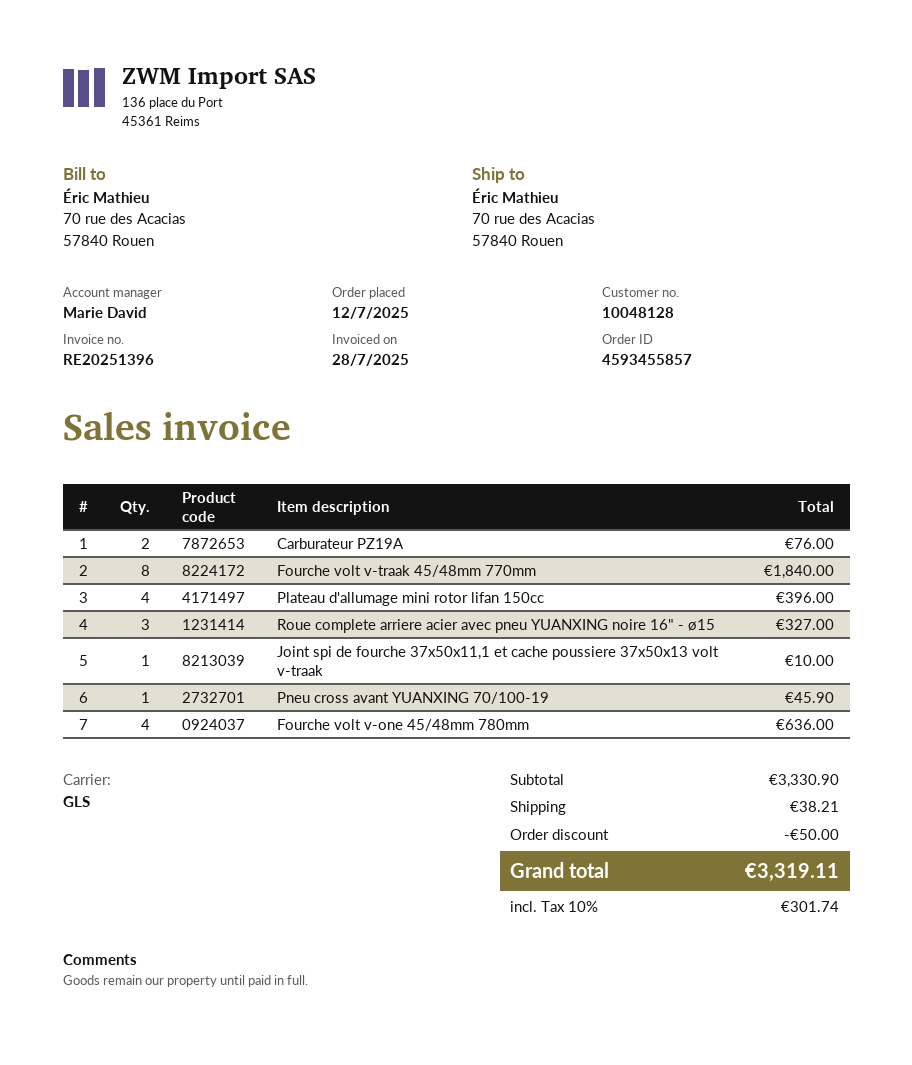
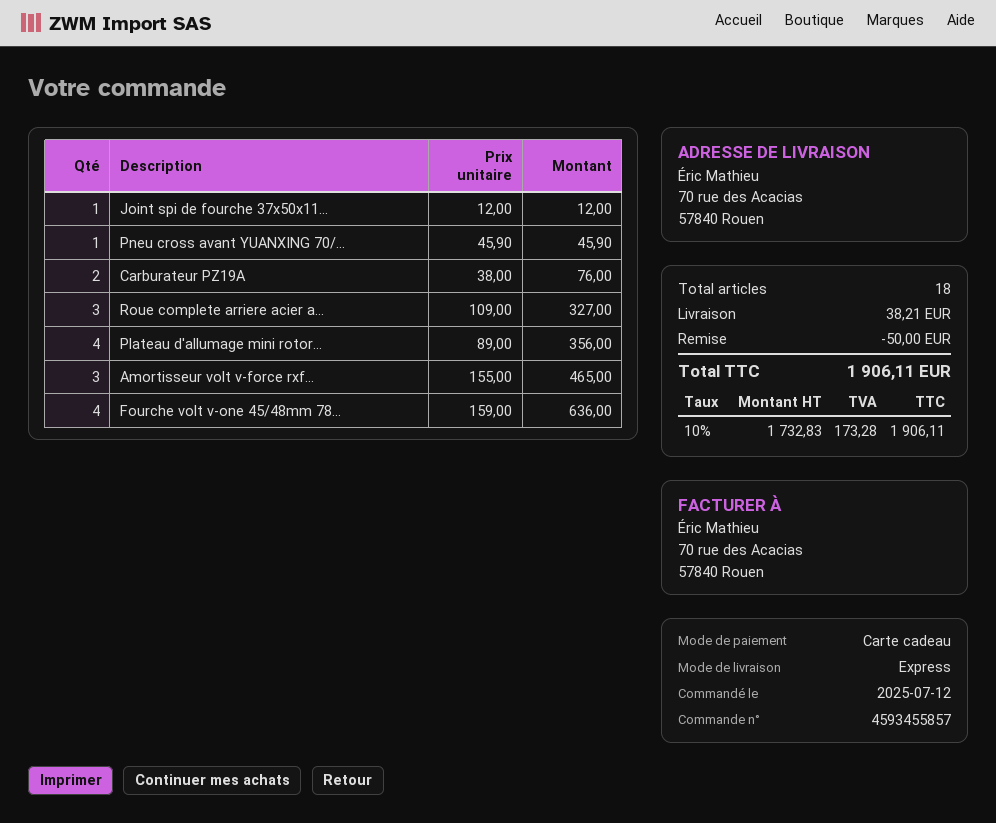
shipping method: GLS -> express
Fourche volt v-traak 45/48mm 770mm: 8 for 1840.00 -> none
Plateau d'allumage mini rotor lifan 150cc: 4 for 396.00 -> 4 for 356.00
Joint spi de fourche 37x50x11,1 et cache poussiere 37x50x13 volt v-traak: 1 for 10.00 -> 1 for 12.00
Amortisseur volt v-force rxf...: none -> 3 for 465.00
tax: 10% = 301.74 -> 10% = 173.28
total: 3319.11 -> 1906.11

